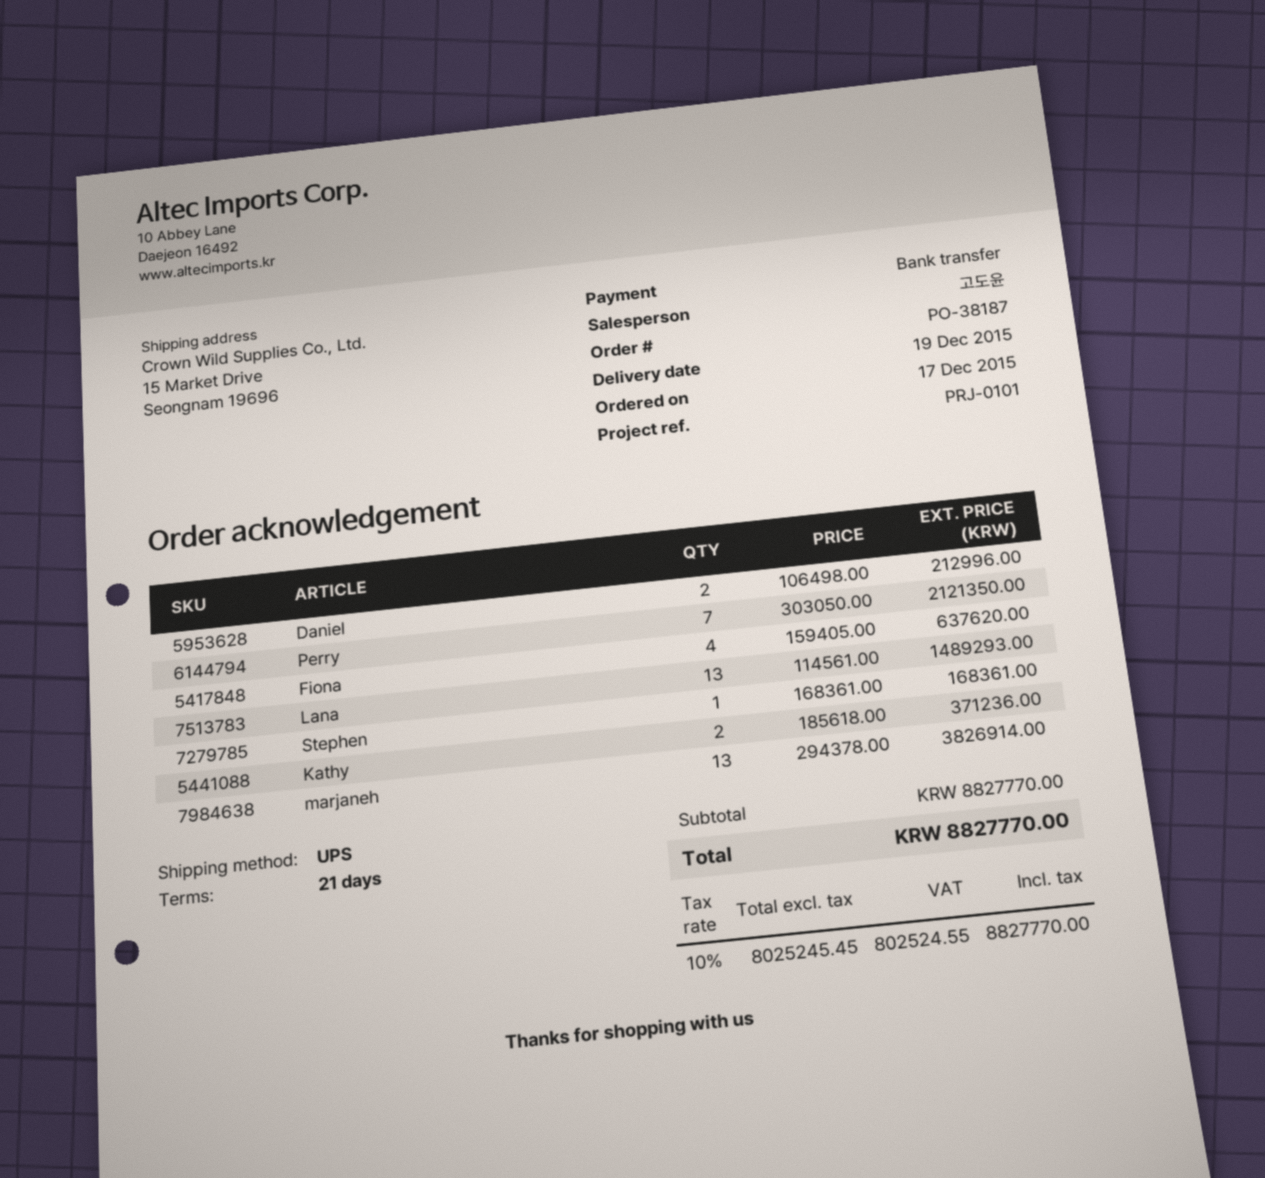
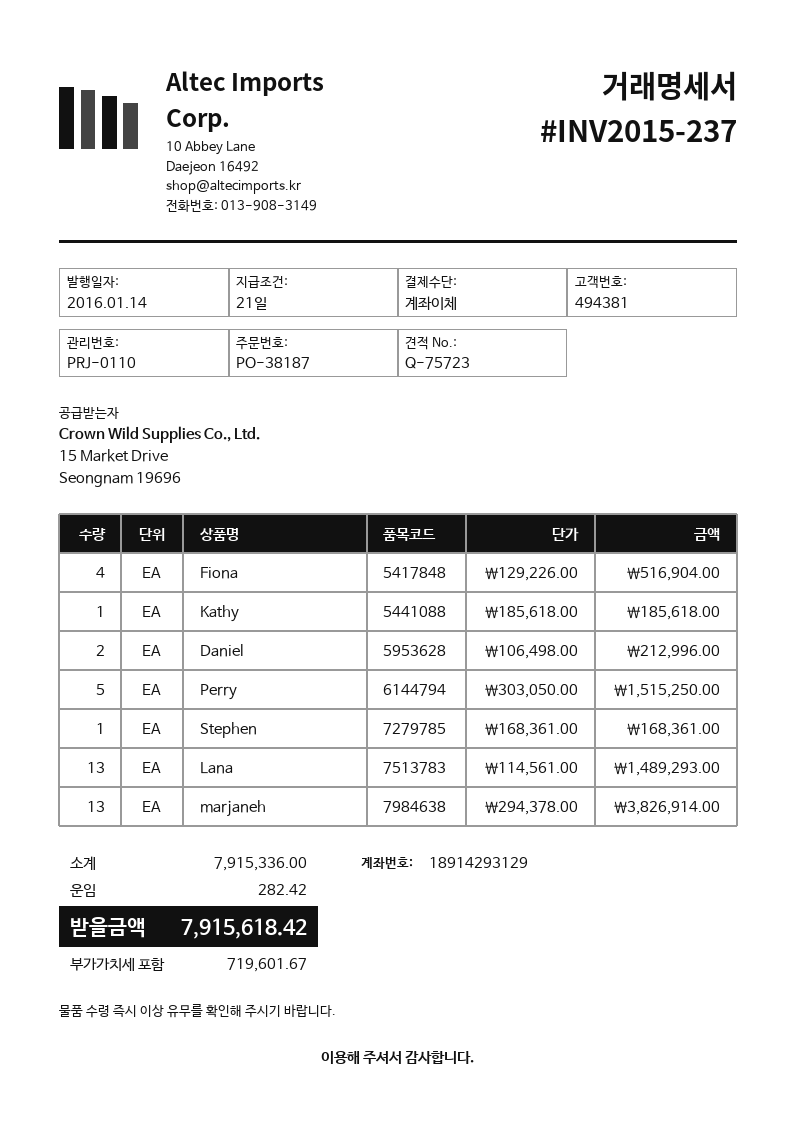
reference: PRJ-0101 -> PRJ-0110
Perry: 7 x 303050.00 = 2121350.00 -> 5 x 303050.00 = 1515250.00
Fiona: 4 x 159405.00 = 637620.00 -> 4 x 129226.00 = 516904.00
Kathy: 2 x 185618.00 = 371236.00 -> 1 x 185618.00 = 185618.00
subtotal: 8827770.00 -> 7915336.00
shipping: none -> 282.42
tax: 802524.55 -> 719601.67
total: 8827770.00 -> 7915618.42

